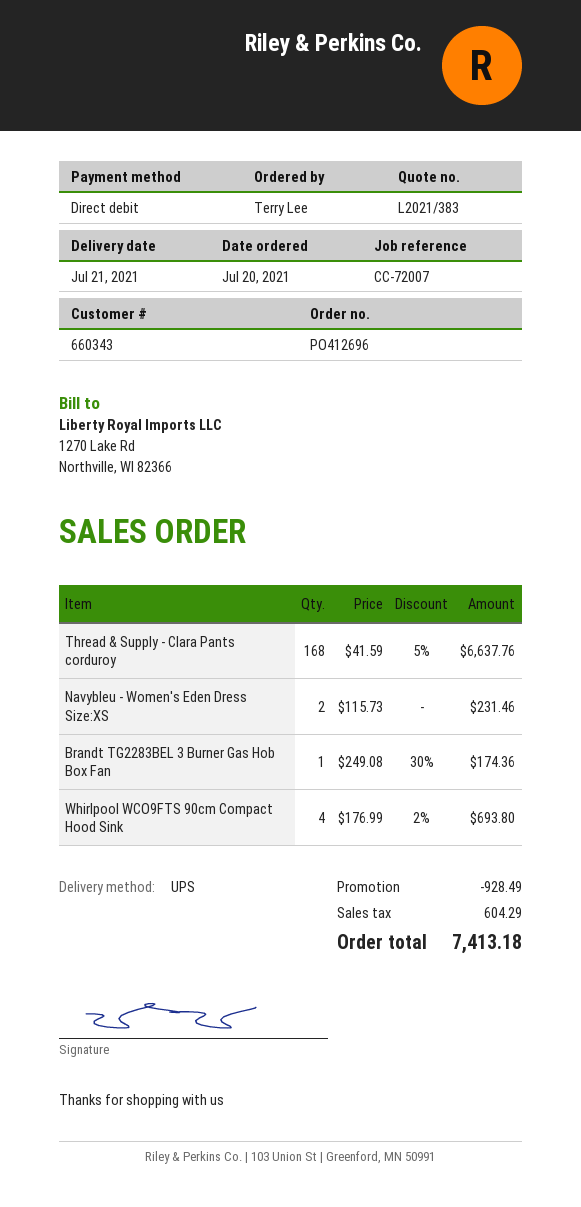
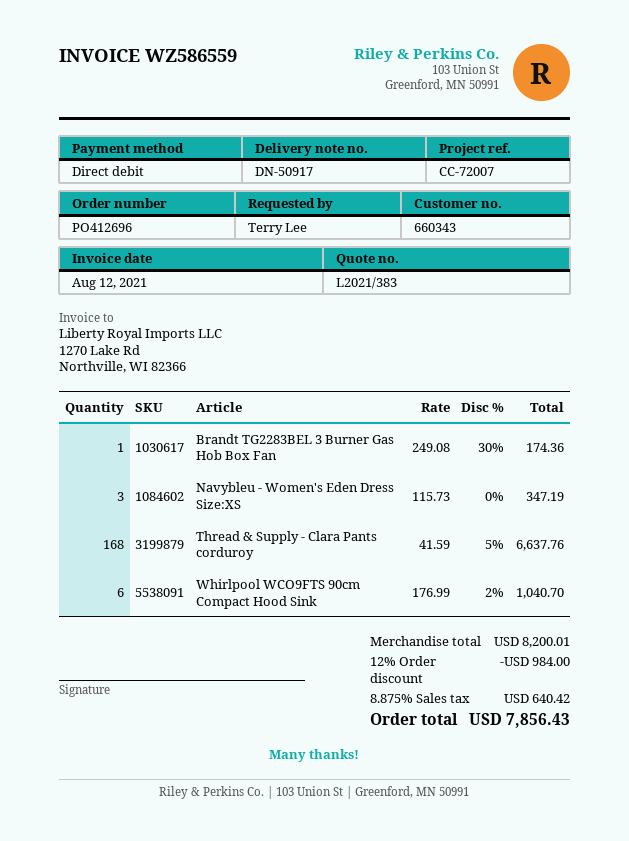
Navybleu - Women's Eden Dress Size:XS: 2 x 115.73 = 231.46 -> 3 x 115.73 = 347.19
Whirlpool WCO9FTS 90cm Compact Hood Sink: 4 x 176.99 - 2% = 693.80 -> 6 x 176.99 - 2% = 1040.70
discount: 928.49 -> 984.00
tax: 604.29 -> 640.42
total: 7413.18 -> 7856.43

